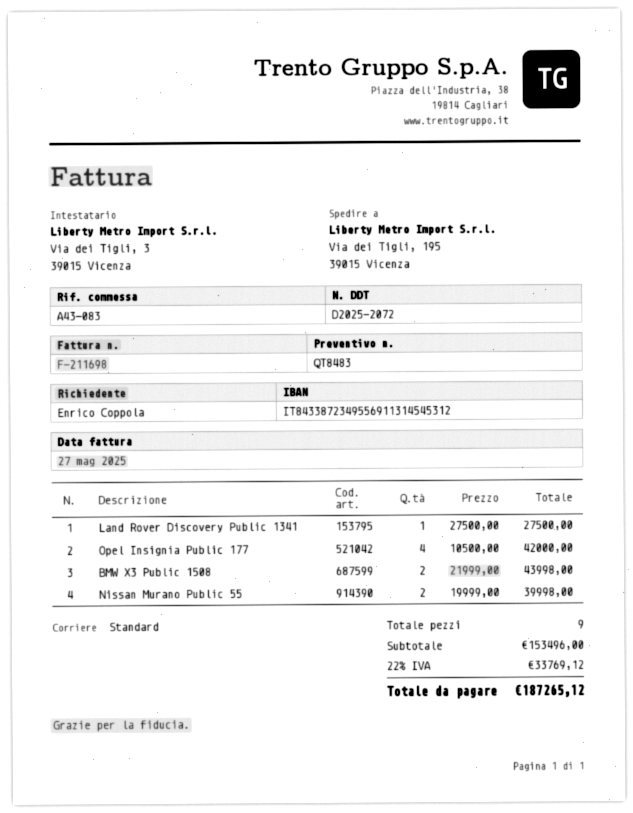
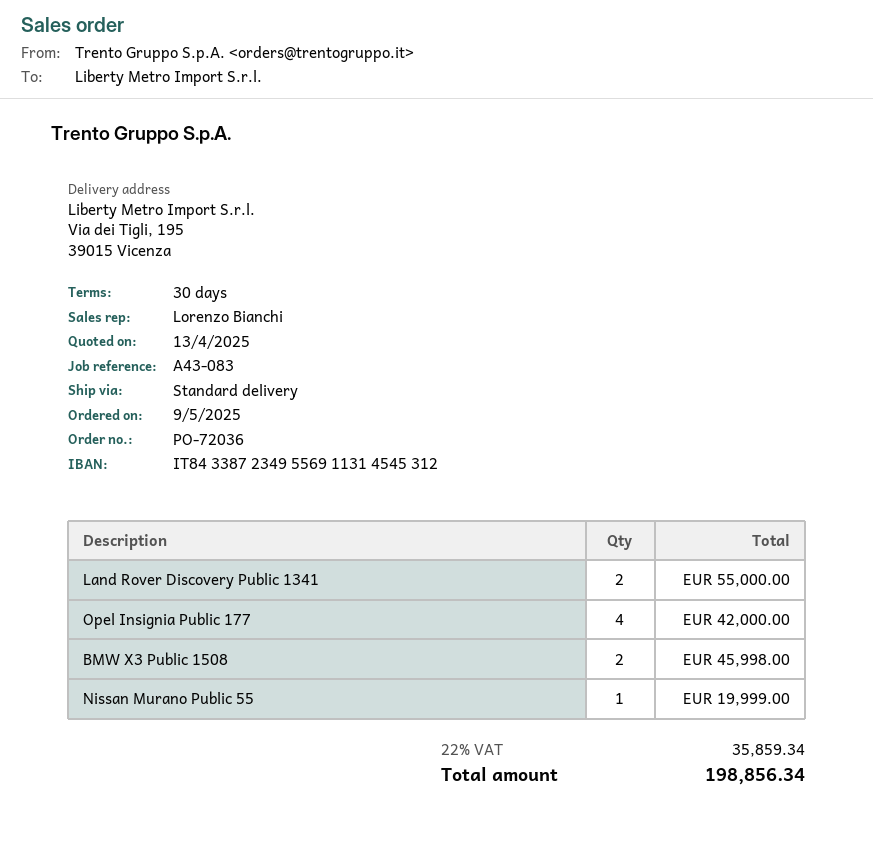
Land Rover Discovery Public 1341: 1 for 27500.00 -> 2 for 55000.00
BMW X3 Public 1508: 2 for 43998.00 -> 2 for 45998.00
Nissan Murano Public 55: 2 for 39998.00 -> 1 for 19999.00
tax: 22% = 33769.12 -> 22% = 35859.34
total: 187265.12 -> 198856.34

